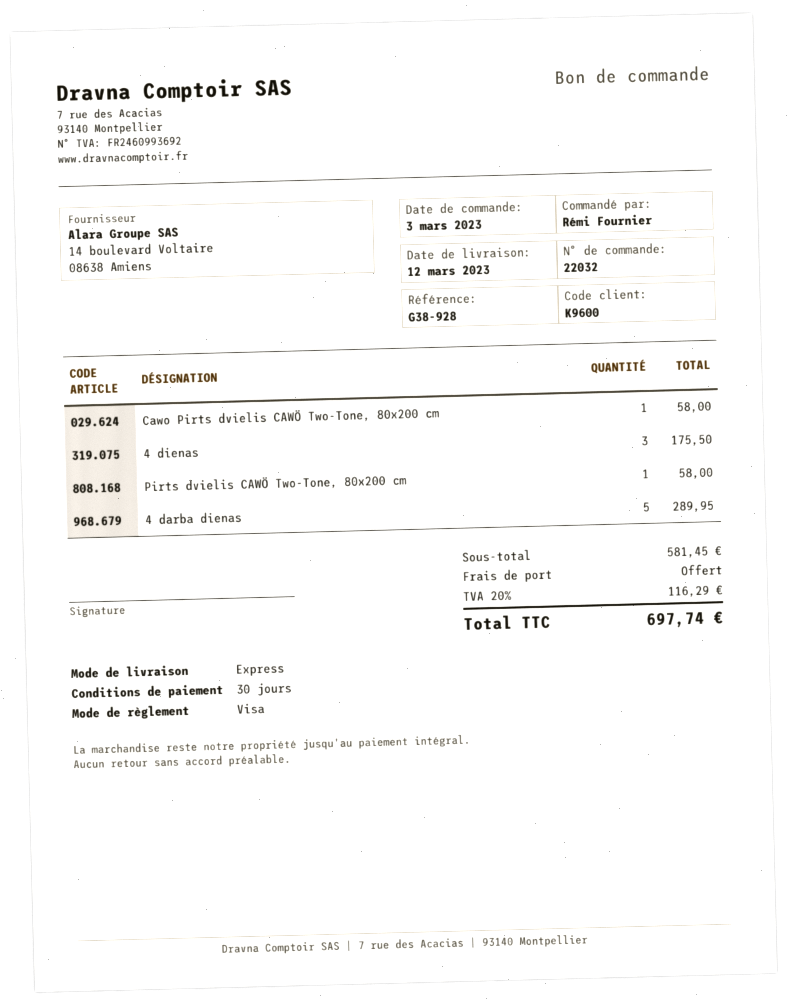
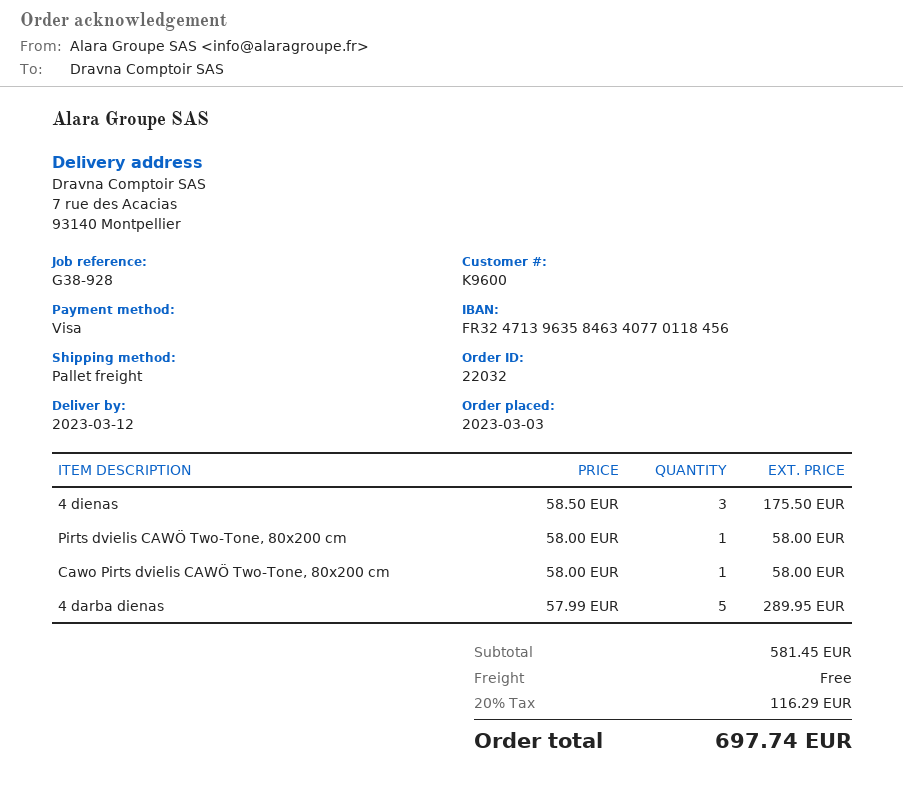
shipping method: express -> pallet freight

